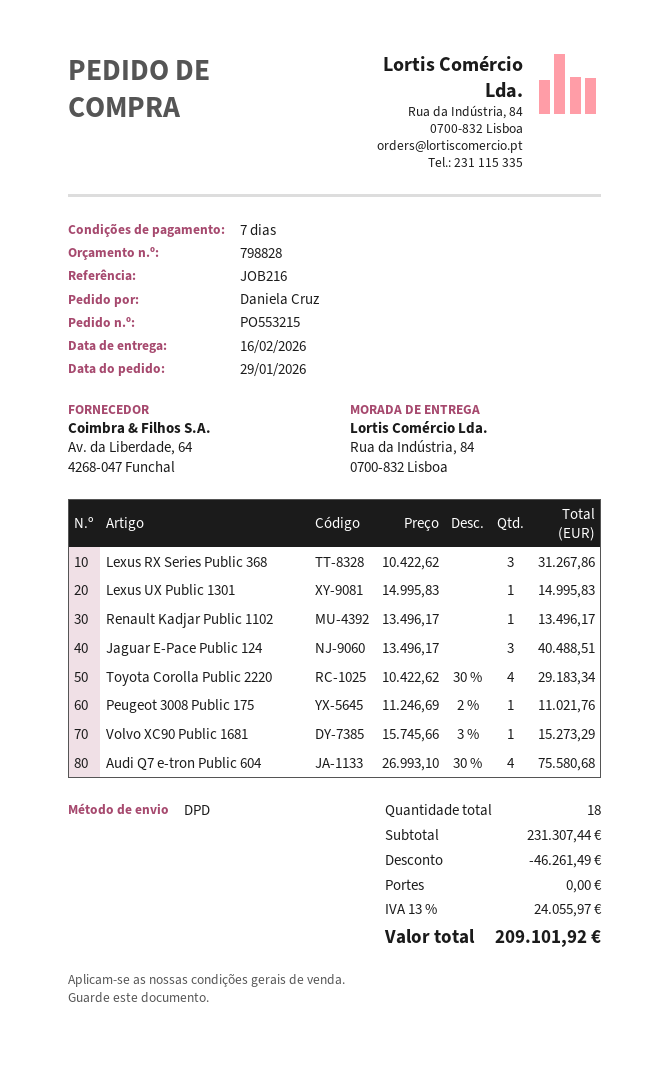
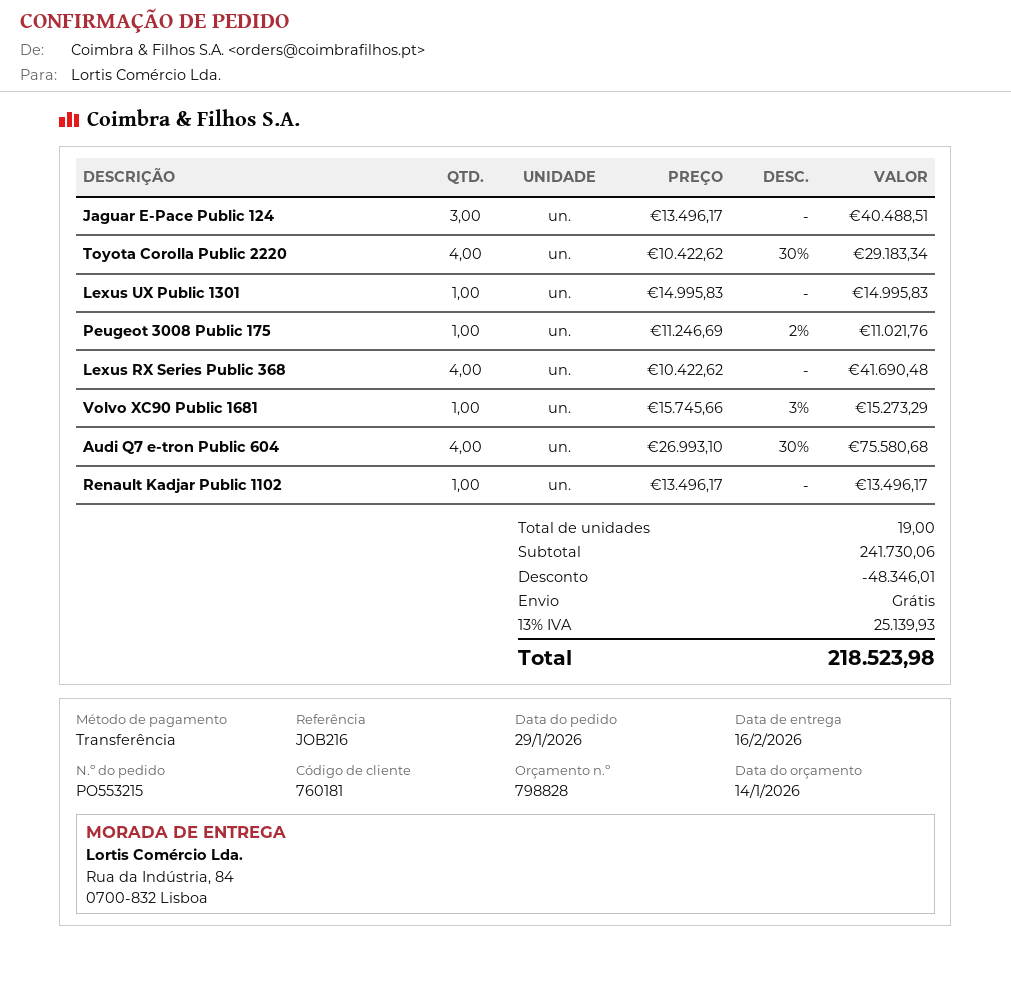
Lexus RX Series Public 368: 3 x 10422.62 = 31267.86 -> 4 x 10422.62 = 41690.48
total quantity: 18 -> 19
subtotal: 231307.44 -> 241730.06
discount: 46261.49 -> 48346.01
tax: 13% = 24055.97 -> 13% = 25139.93
total: 209101.92 -> 218523.98

